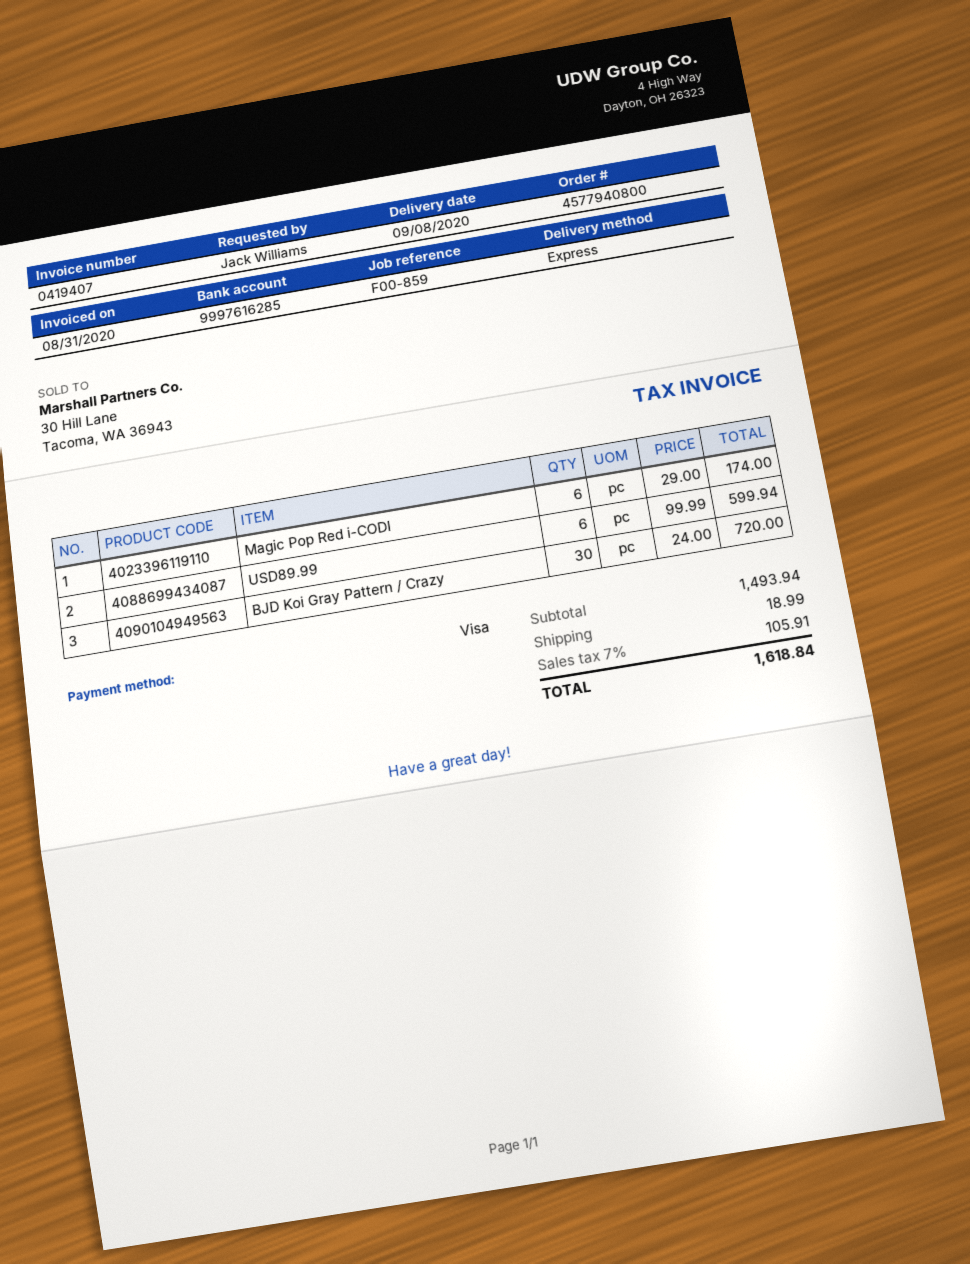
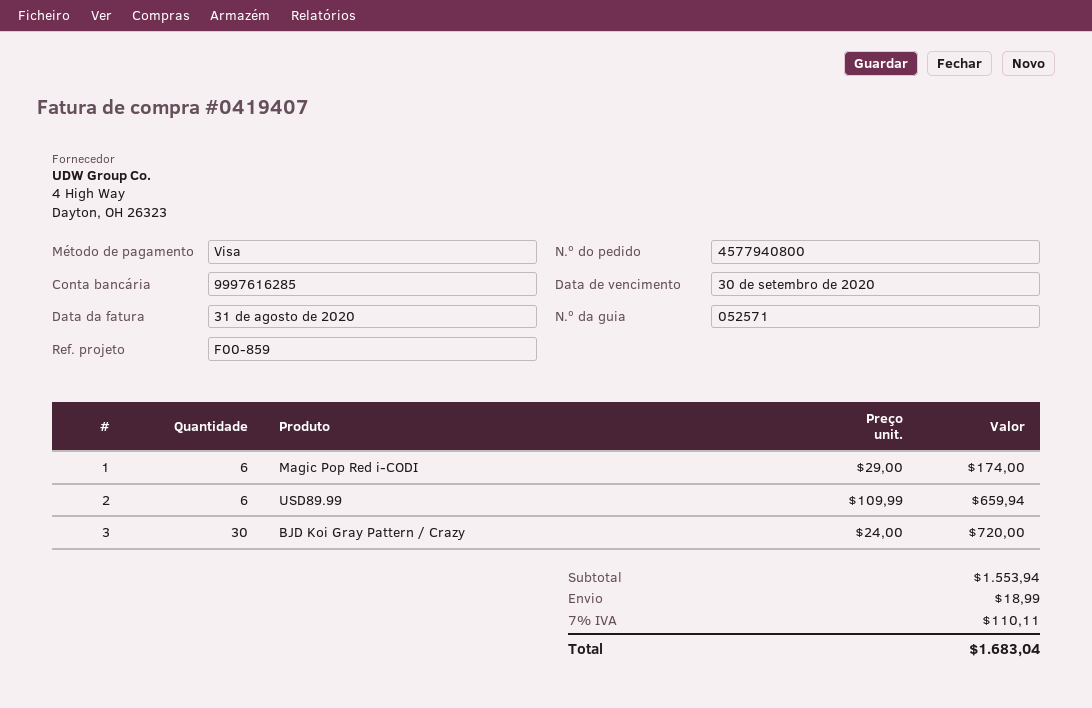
USD89.99: 6 x 99.99 = 599.94 -> 6 x 109.99 = 659.94
subtotal: 1493.94 -> 1553.94
tax: 7% = 105.91 -> 7% = 110.11
total: 1618.84 -> 1683.04

